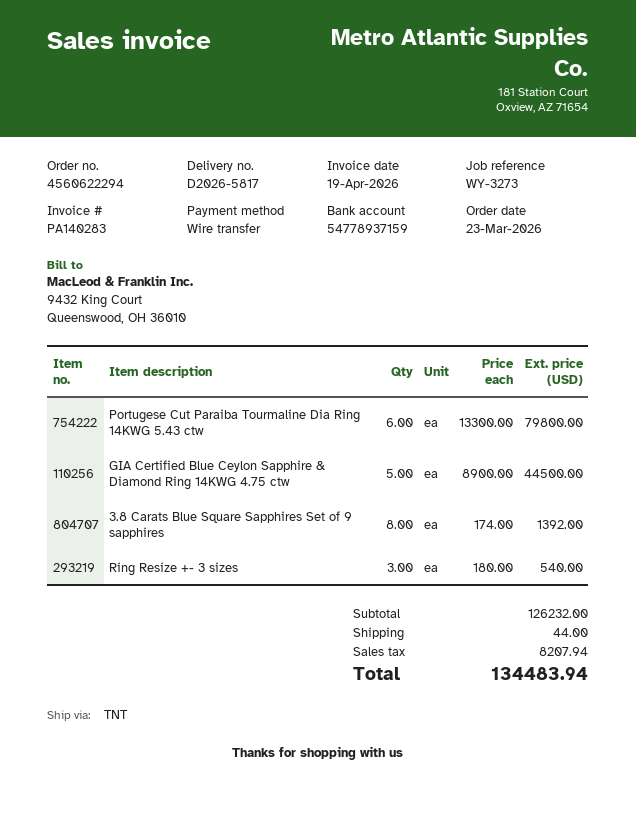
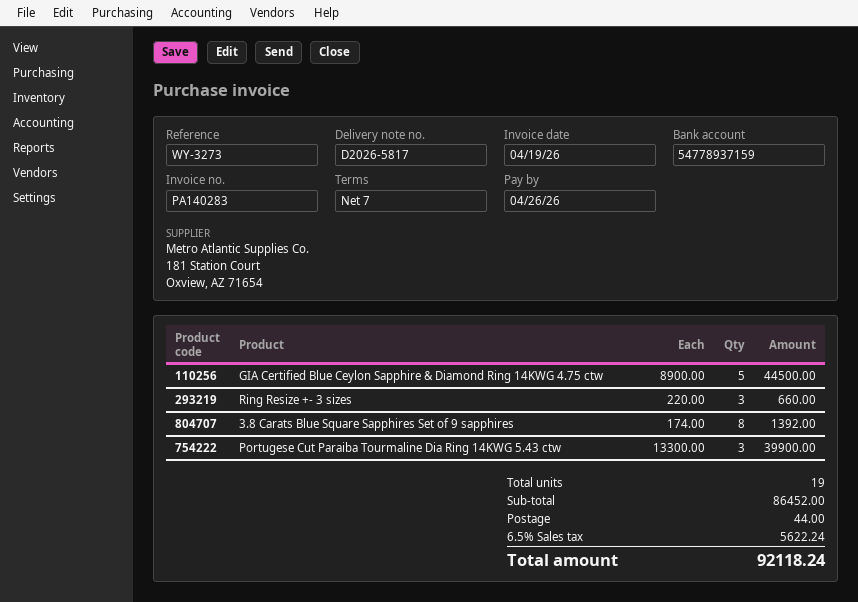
Portugese Cut Paraiba Tourmaline Dia Ring 14KWG 5.43 ctw: 6 x 13300.00 = 79800.00 -> 3 x 13300.00 = 39900.00
Ring Resize +- 3 sizes: 3 x 180.00 = 540.00 -> 3 x 220.00 = 660.00
subtotal: 126232.00 -> 86452.00
tax: 8207.94 -> 5622.24
total: 134483.94 -> 92118.24

